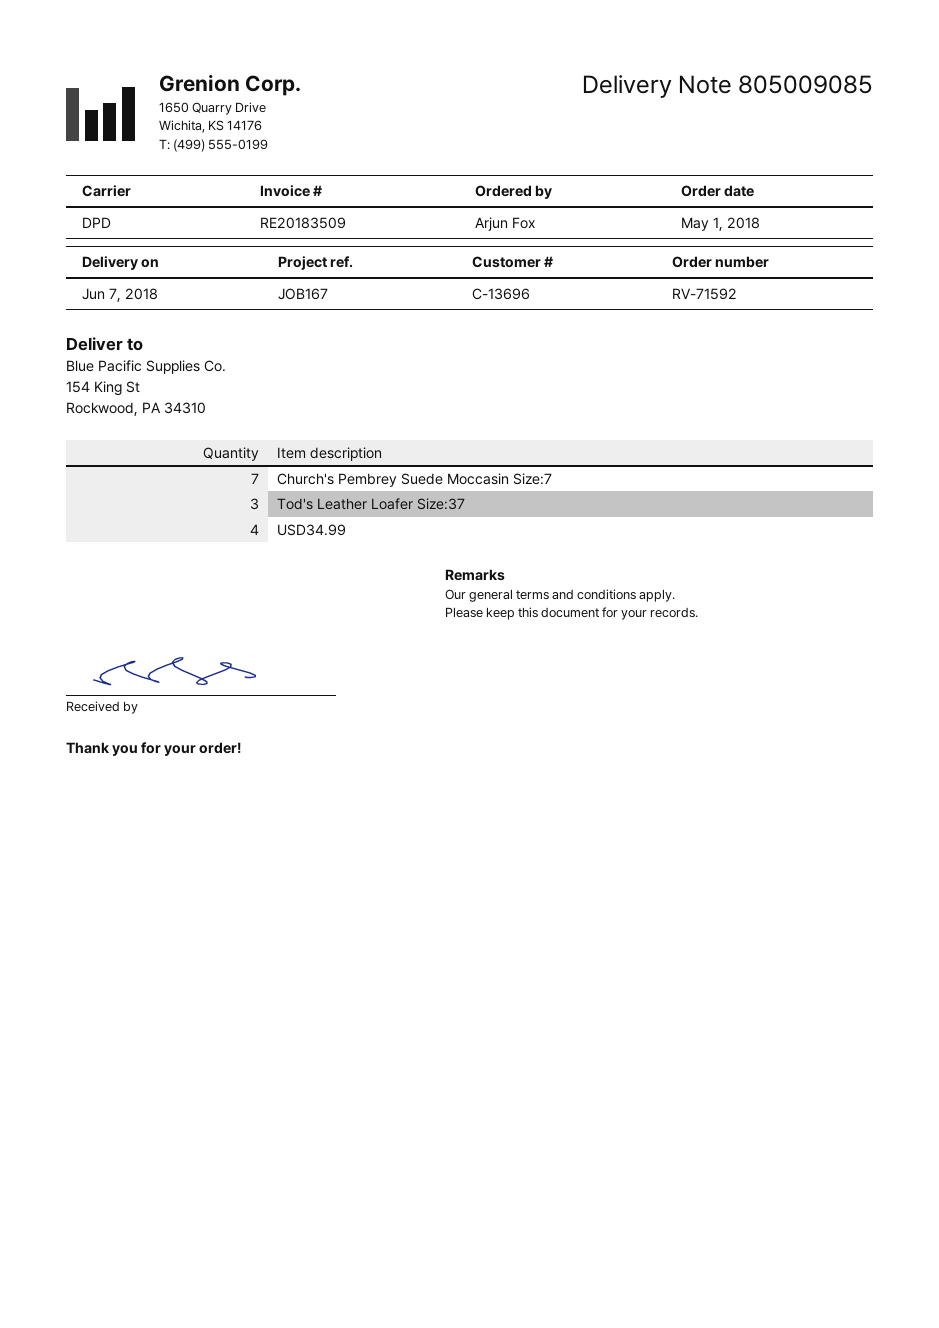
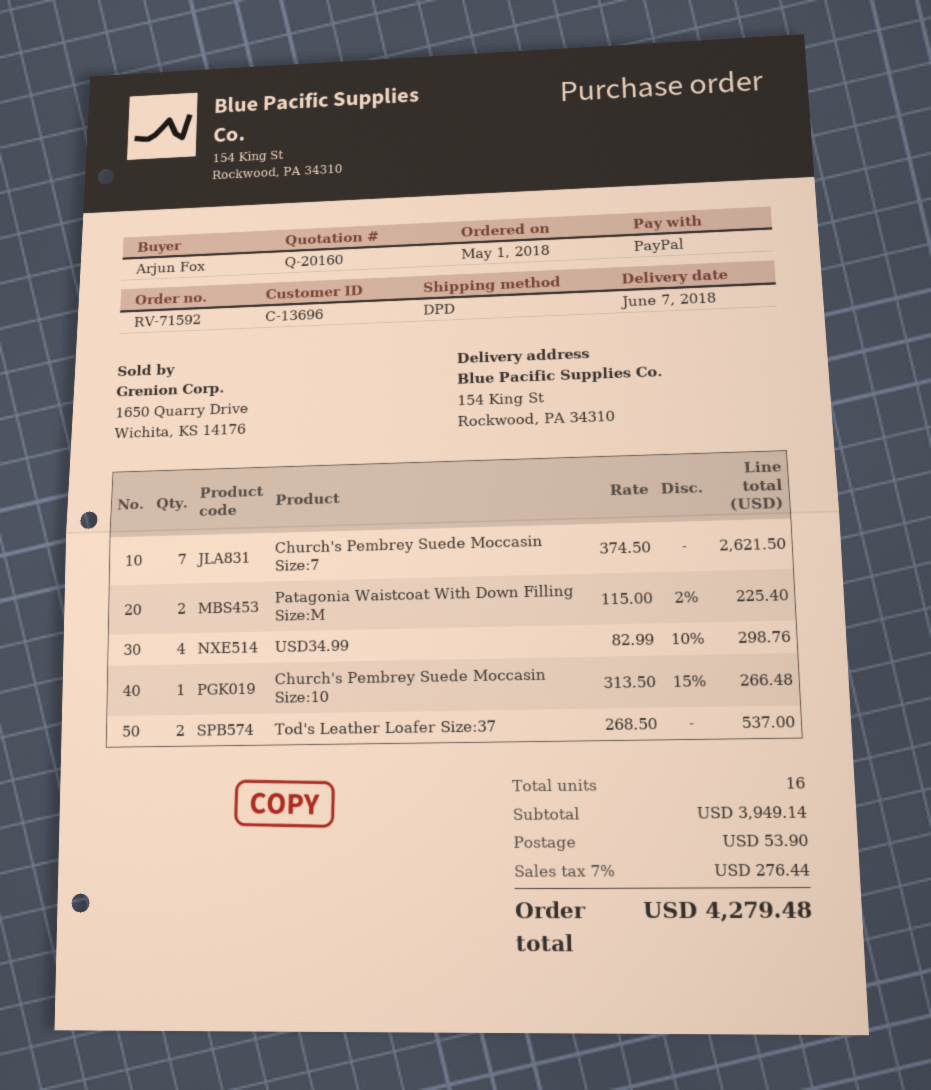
Tod's Leather Loafer Size:37: 3 -> 2
Patagonia Waistcoat With Down Filling Size:M: none -> 2
Church's Pembrey Suede Moccasin Size:10: none -> 1

